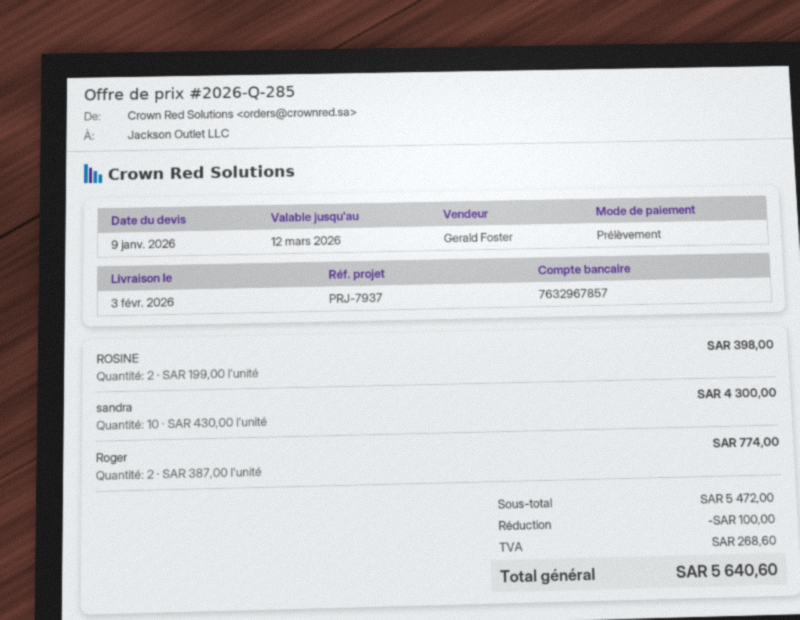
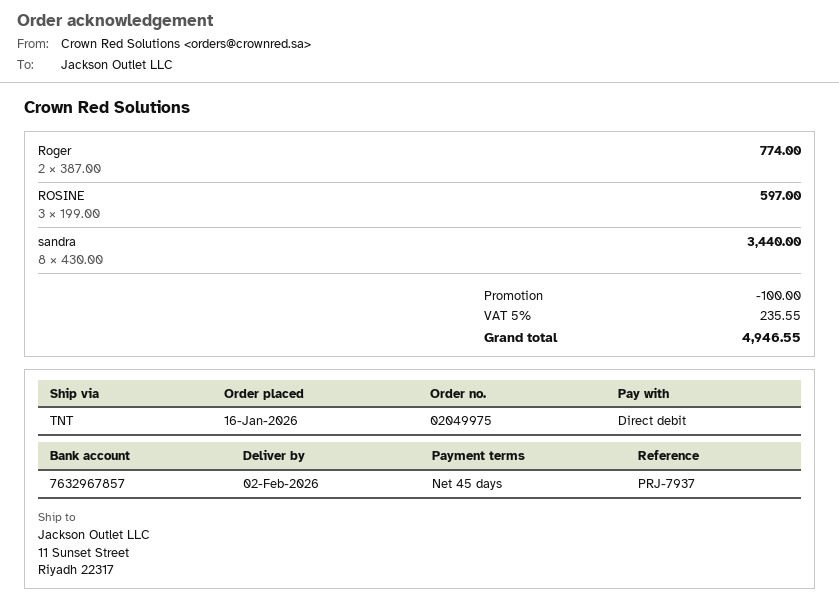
delivery date: 2026-02-03 -> 2026-02-02
ROSINE: 2 x 199.00 = 398.00 -> 3 x 199.00 = 597.00
sandra: 10 x 430.00 = 4300.00 -> 8 x 430.00 = 3440.00
tax: 268.60 -> 235.55
total: 5640.60 -> 4946.55

